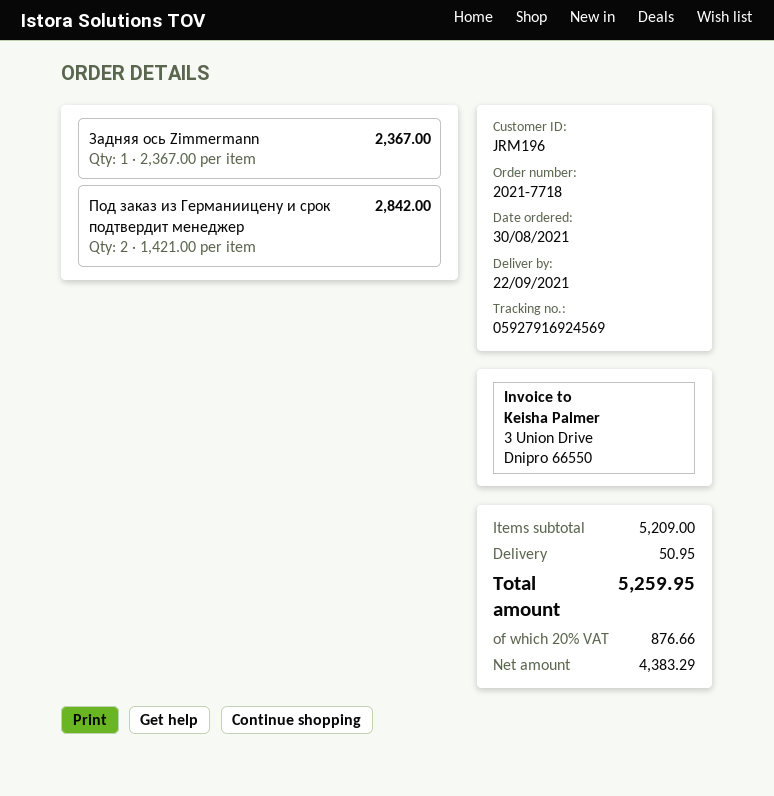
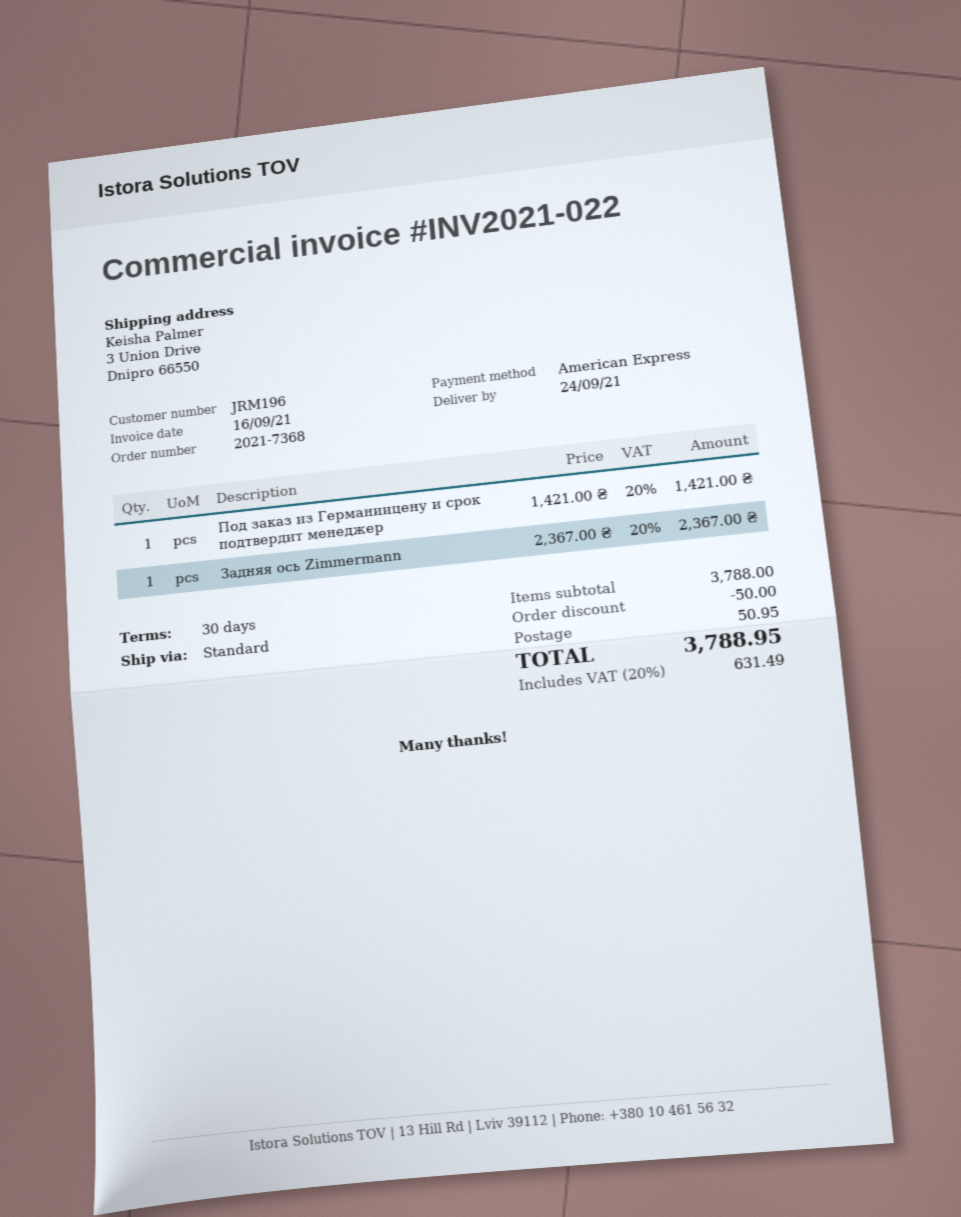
order number: 2021-7718 -> 2021-7368
delivery date: 2021-09-22 -> 2021-09-24
Под заказ из Германиицену и срок подтвердит менеджер: 2 x 1421.00 = 2842.00 -> 1 x 1421.00 = 1421.00
subtotal: 5209.00 -> 3788.00
discount: none -> 50.00
tax: 20% = 876.66 -> 20% = 631.49
total: 5259.95 -> 3788.95

